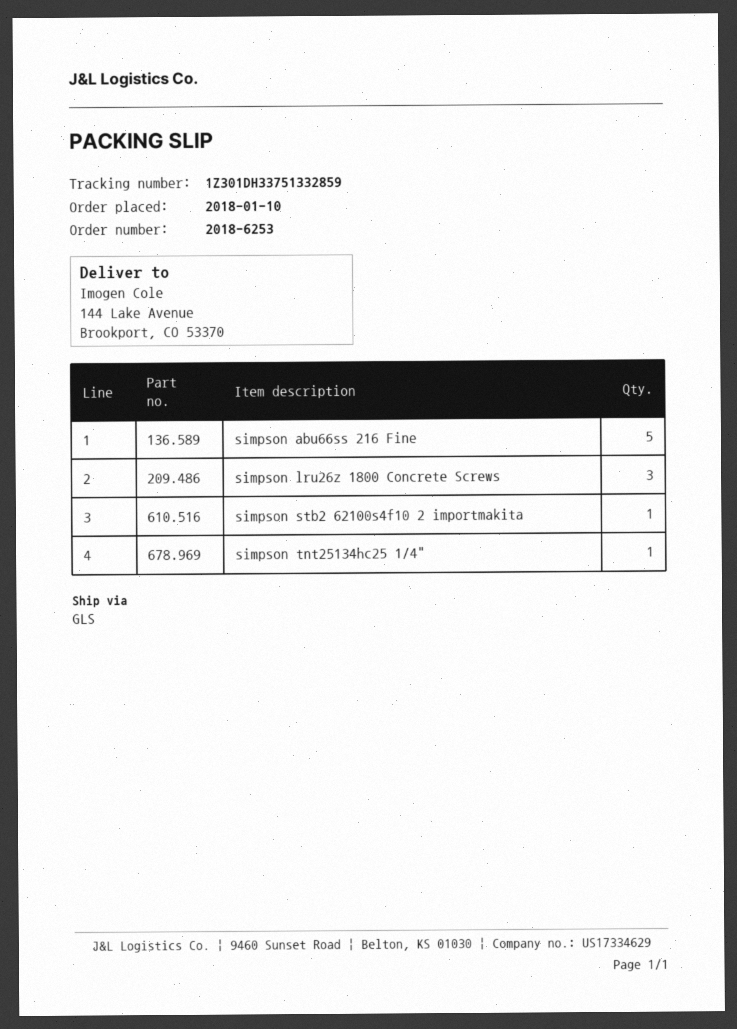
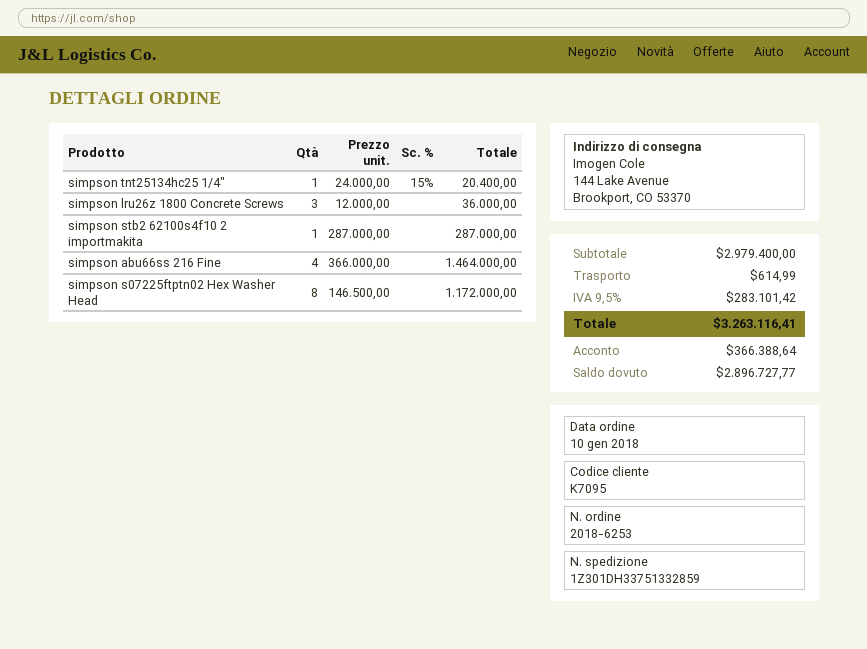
simpson abu66ss 216 Fine: 5 -> 4
simpson s07225ftptn02 Hex Washer Head: none -> 8

